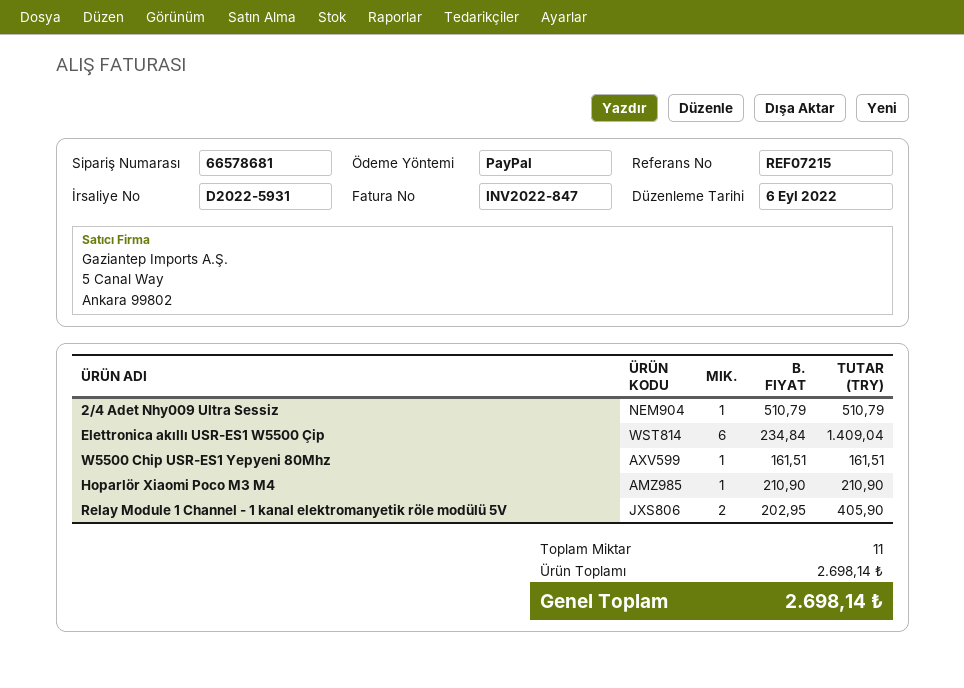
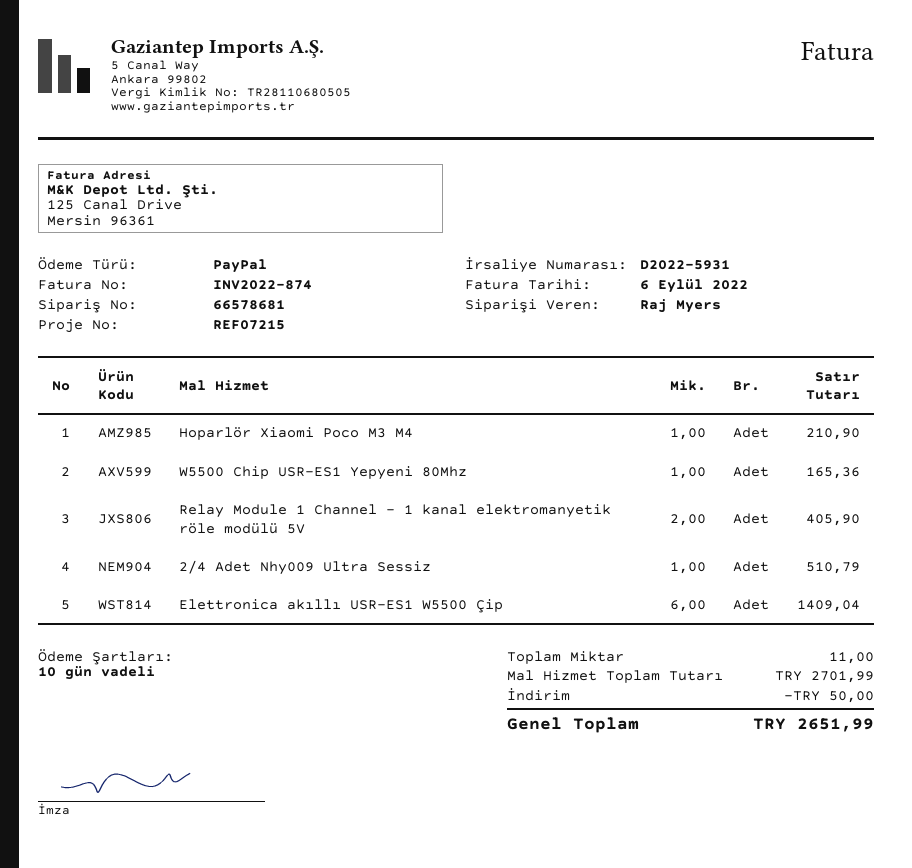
invoice number: INV2022-847 -> INV2022-874
W5500 Chip USR-ES1 Yepyeni 80Mhz: 1 for 161.51 -> 1 for 165.36
subtotal: 2698.14 -> 2701.99
discount: none -> 50.00
total: 2698.14 -> 2651.99

